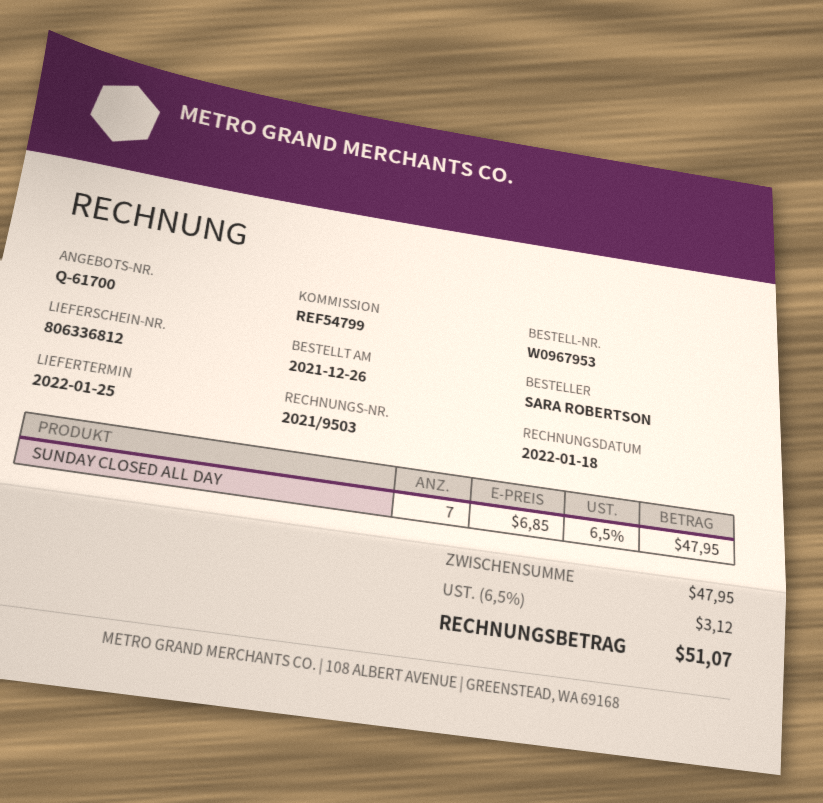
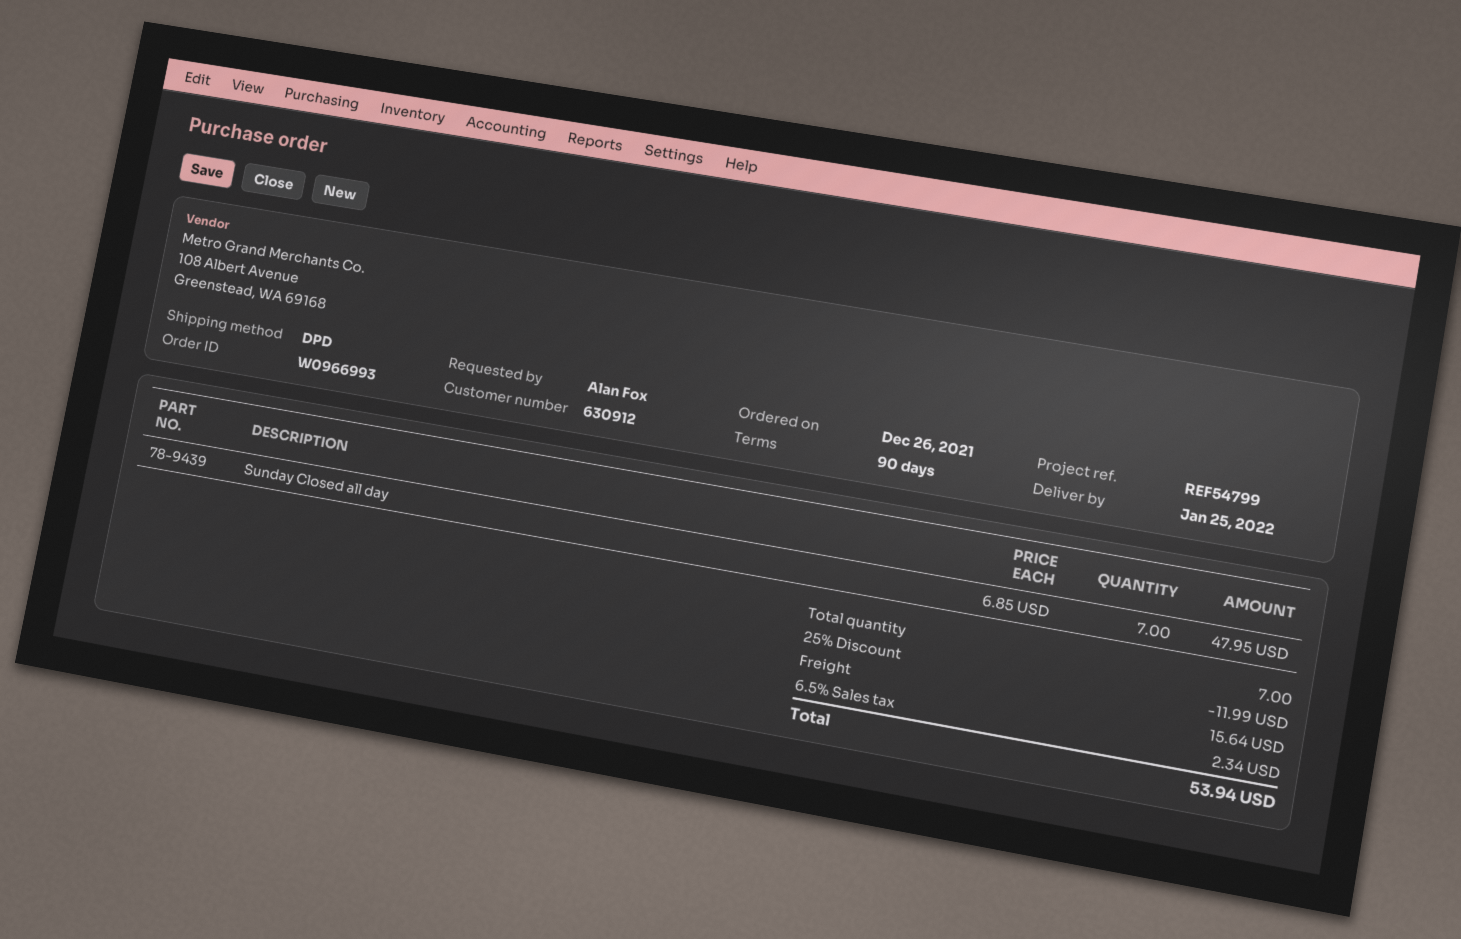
order number: W0967953 -> W0966993
ordered by: SARA ROBERTSON -> Alan Fox
discount: none -> 25% = 11.99
shipping: none -> 15.64
tax: 6.5% = 3.12 -> 6.5% = 2.34
total: 51.07 -> 53.94

